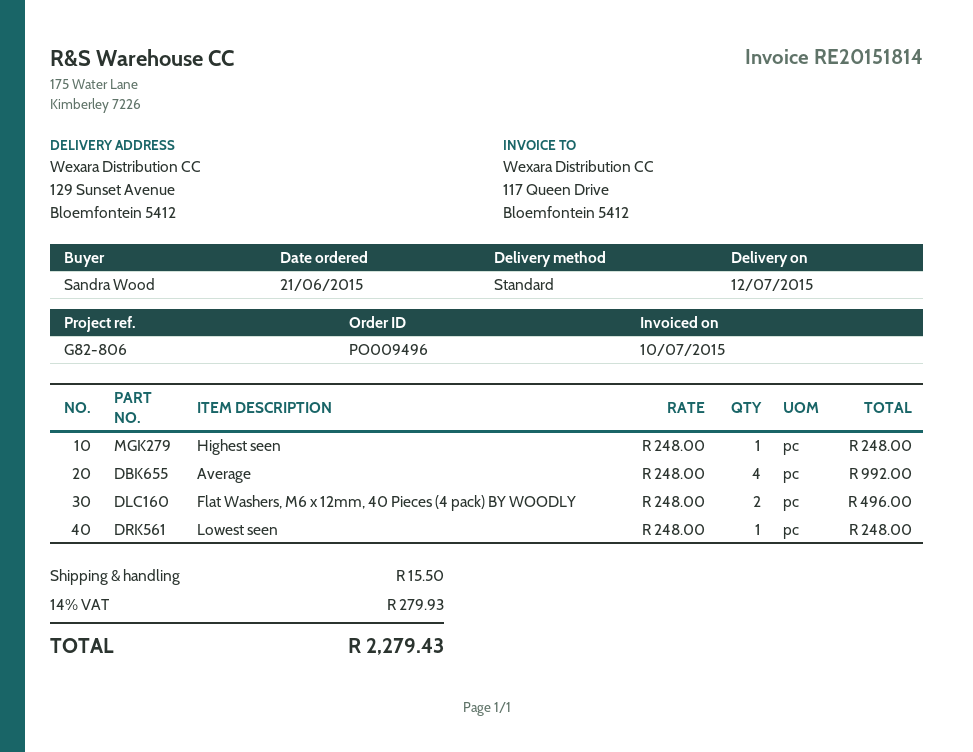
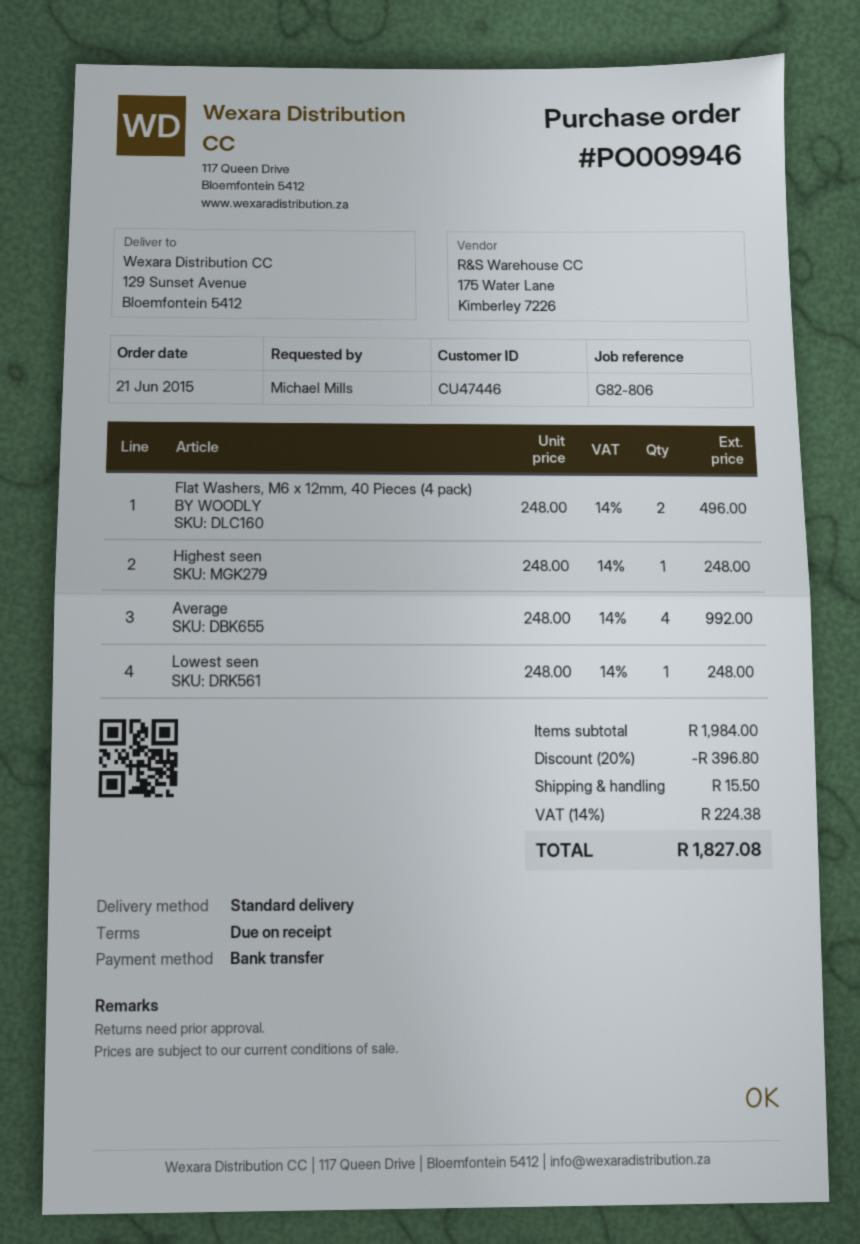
order number: PO009496 -> PO009946
ordered by: Sandra Wood -> Michael Mills
discount: none -> 20% = 396.80
tax: 14% = 279.93 -> 14% = 224.38
total: 2279.43 -> 1827.08

